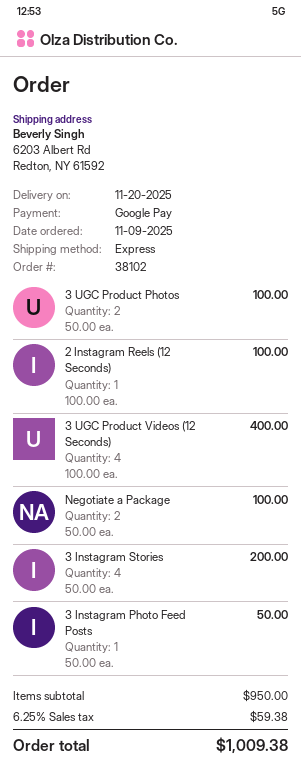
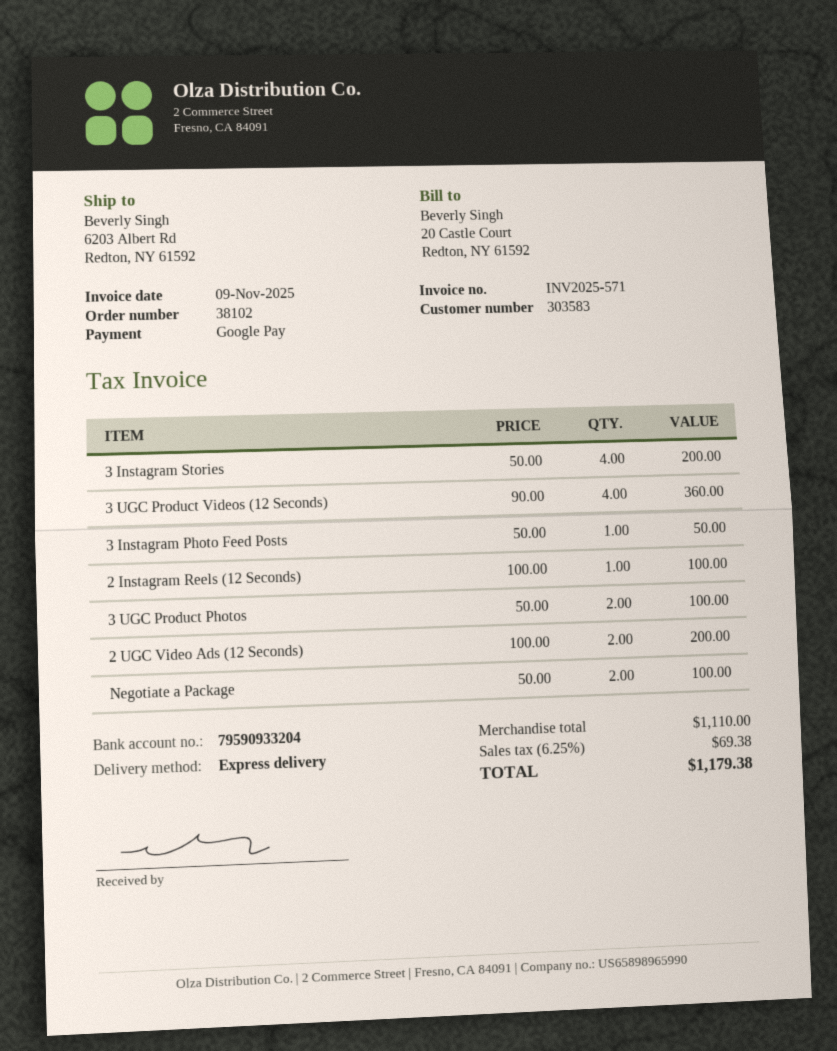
3 UGC Product Videos (12 Seconds): 4 x 100.00 = 400.00 -> 4 x 90.00 = 360.00
2 UGC Video Ads (12 Seconds): none -> 2 x 100.00 = 200.00
subtotal: 950.00 -> 1110.00
tax: 6.25% = 59.38 -> 6.25% = 69.38
total: 1009.38 -> 1179.38

